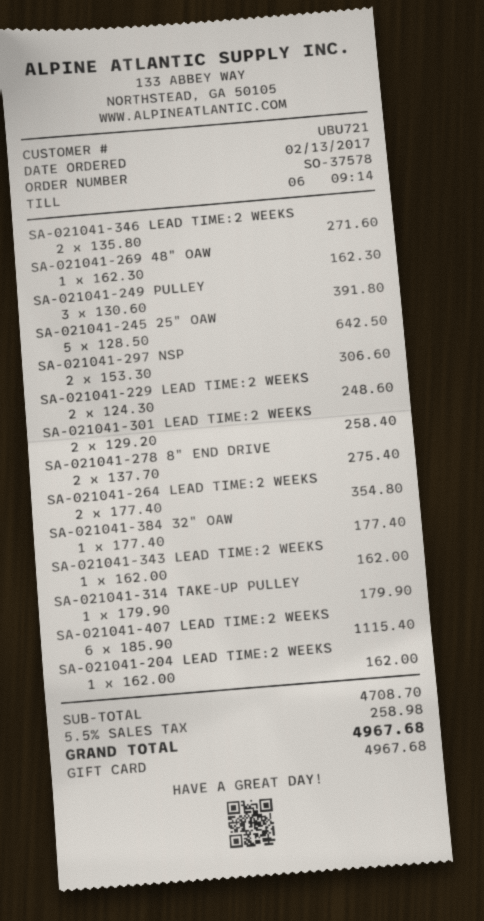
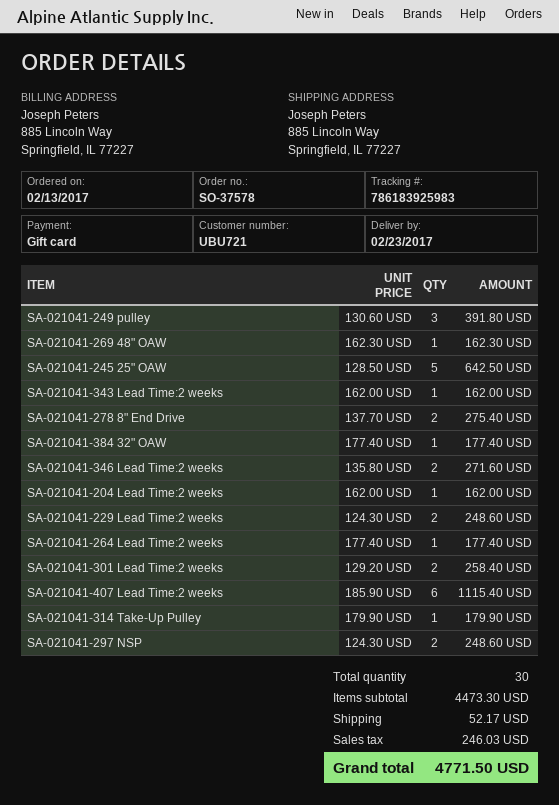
SA-021041-297 NSP: 2 x 153.30 = 306.60 -> 2 x 124.30 = 248.60
SA-021041-264 LEAD TIME:2 WEEKS: 2 x 177.40 = 354.80 -> 1 x 177.40 = 177.40
subtotal: 4708.70 -> 4473.30
shipping: none -> 52.17
tax: 258.98 -> 246.03
total: 4967.68 -> 4771.50

